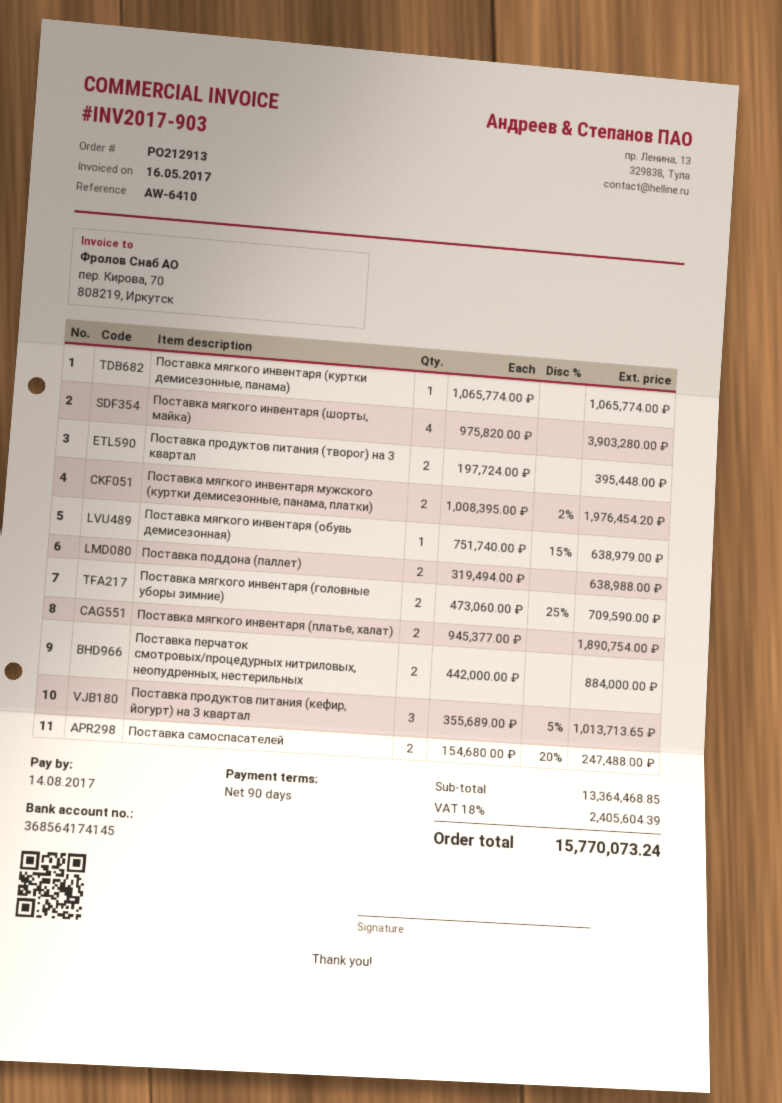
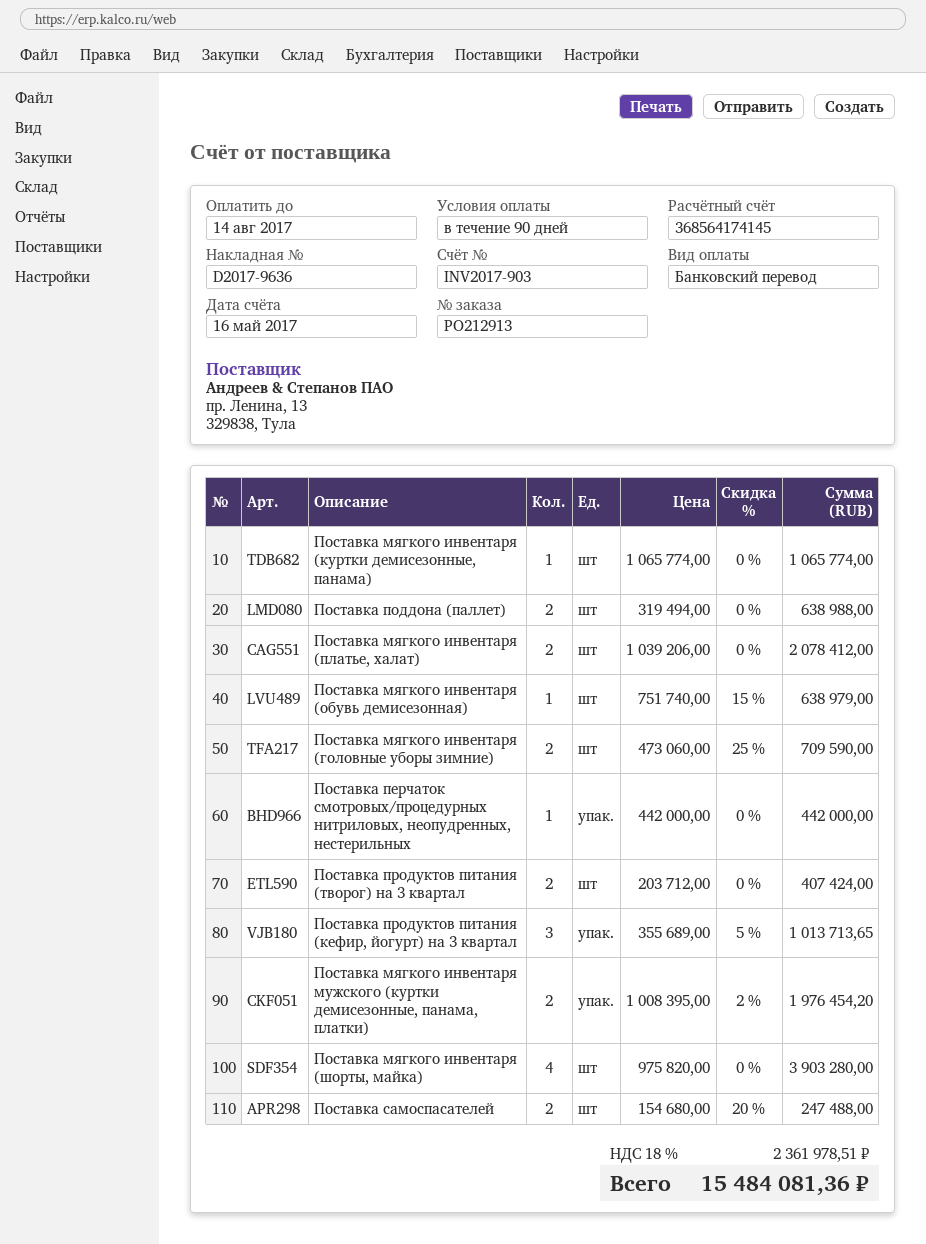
Поставка продуктов питания (творог) на 3 квартал: 2 x 197724.00 = 395448.00 -> 2 x 203712.00 = 407424.00
Поставка мягкого инвентаря (платье, халат): 2 x 945377.00 = 1890754.00 -> 2 x 1039206.00 = 2078412.00
Поставка перчаток смотровых/процедурных нитриловых, неопудренных, нестерильных: 2 x 442000.00 = 884000.00 -> 1 x 442000.00 = 442000.00
tax: 18% = 2405604.39 -> 18% = 2361978.51
total: 15770073.24 -> 15484081.36

